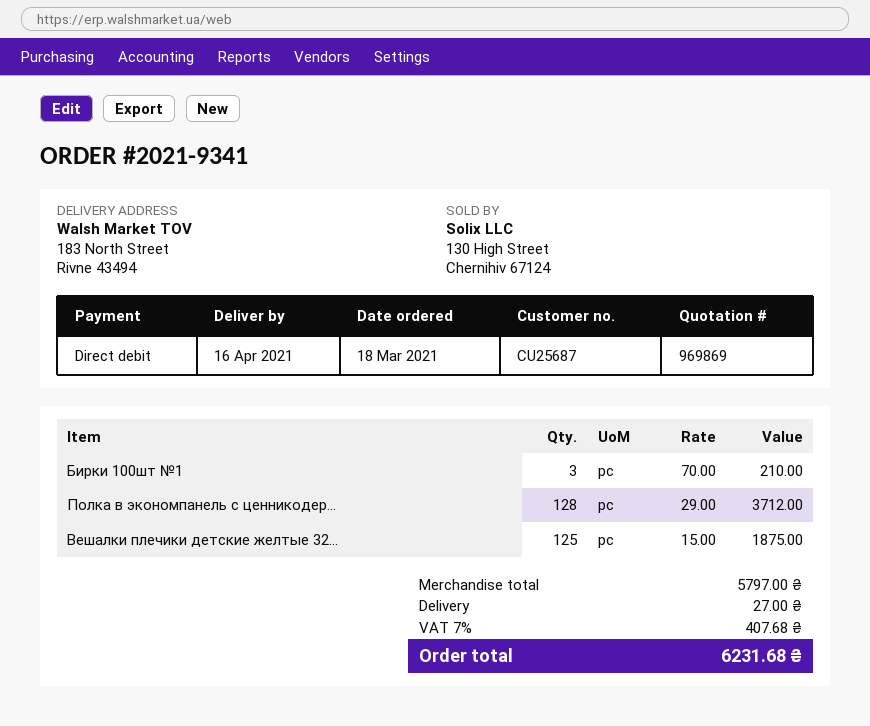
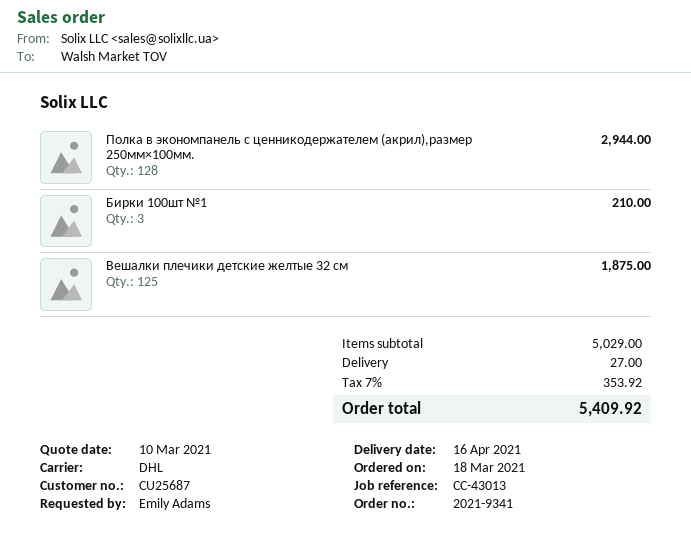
Полка в экономпанель с ценникодер...: 128 for 3712.00 -> 128 for 2944.00
subtotal: 5797.00 -> 5029.00
tax: 7% = 407.68 -> 7% = 353.92
total: 6231.68 -> 5409.92

